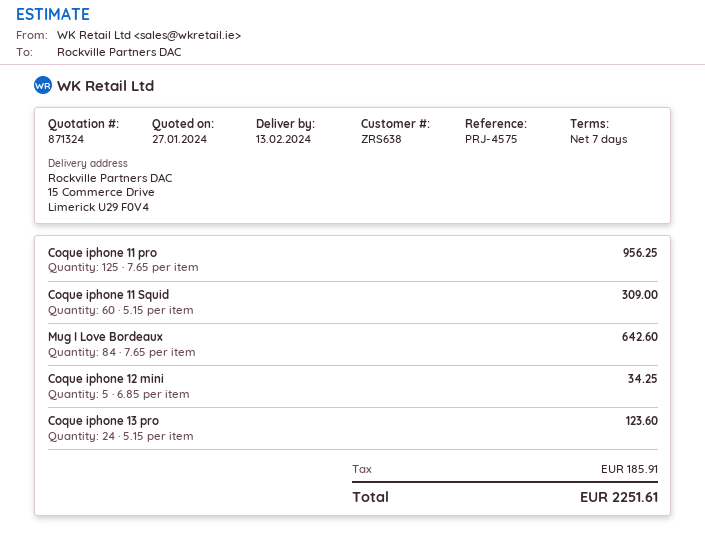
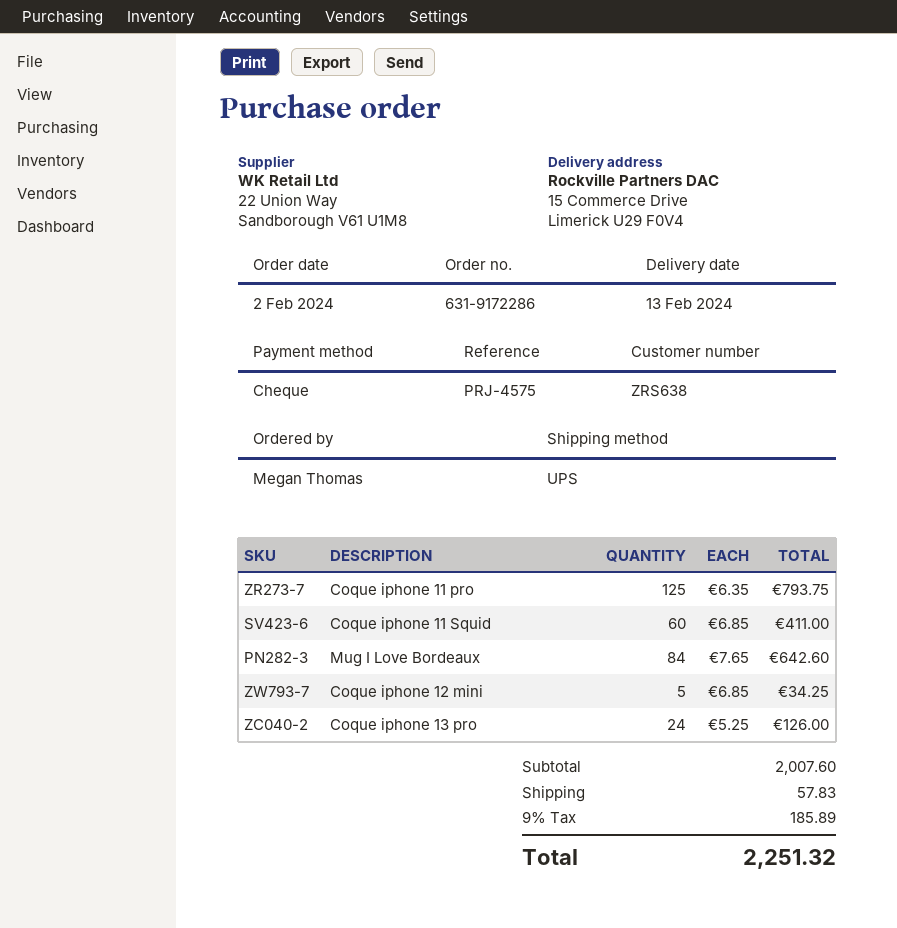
Coque iphone 11 pro: 125 x 7.65 = 956.25 -> 125 x 6.35 = 793.75
Coque iphone 11 Squid: 60 x 5.15 = 309.00 -> 60 x 6.85 = 411.00
Coque iphone 13 pro: 24 x 5.15 = 123.60 -> 24 x 5.25 = 126.00
shipping: none -> 57.83
tax: 185.91 -> 185.89
total: 2251.61 -> 2251.32

